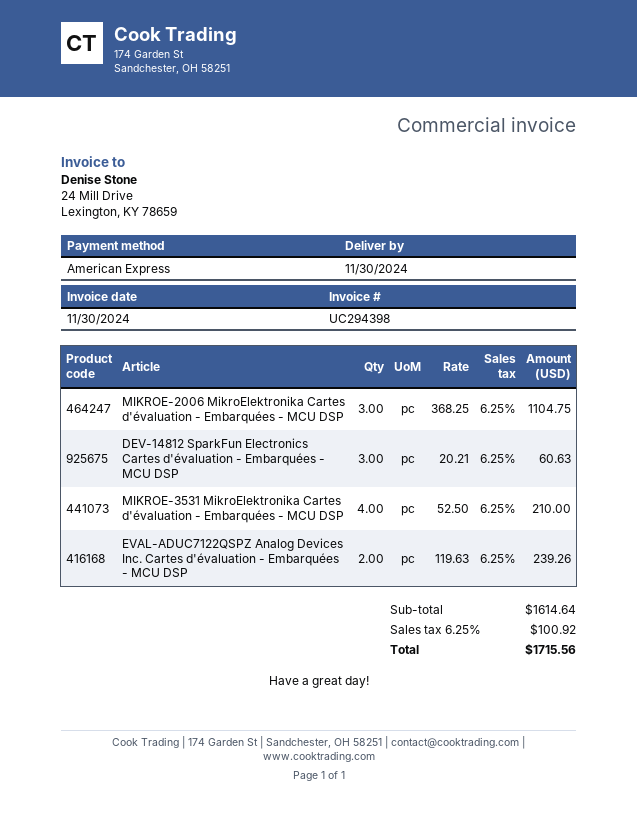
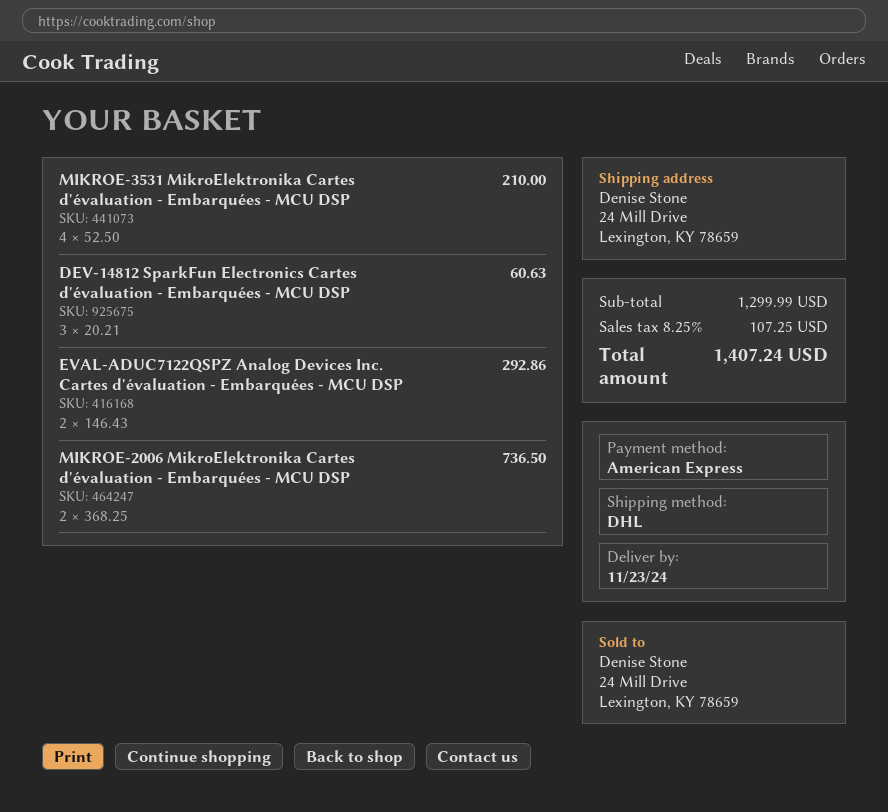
delivery date: 2024-11-30 -> 2024-11-23
MIKROE-2006 MikroElektronika Cartes d'évaluation - Embarquées - MCU DSP: 3 x 368.25 = 1104.75 -> 2 x 368.25 = 736.50
EVAL-ADUC7122QSPZ Analog Devices Inc. Cartes d'évaluation - Embarquées - MCU DSP: 2 x 119.63 = 239.26 -> 2 x 146.43 = 292.86
subtotal: 1614.64 -> 1299.99
tax: 6.25% = 100.92 -> 8.25% = 107.25
total: 1715.56 -> 1407.24

